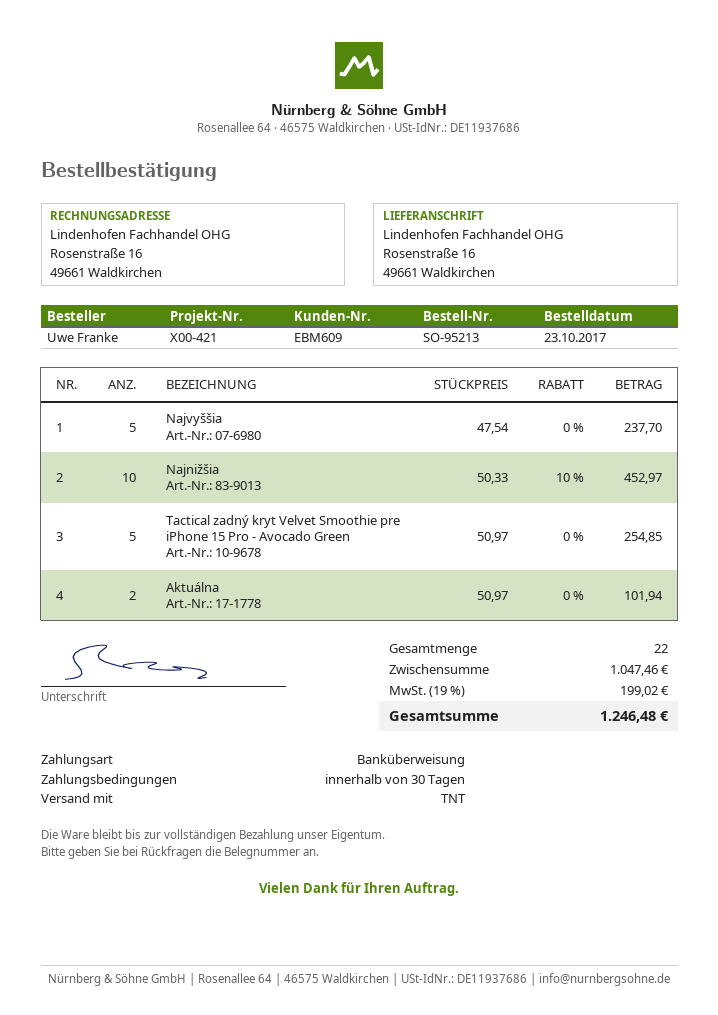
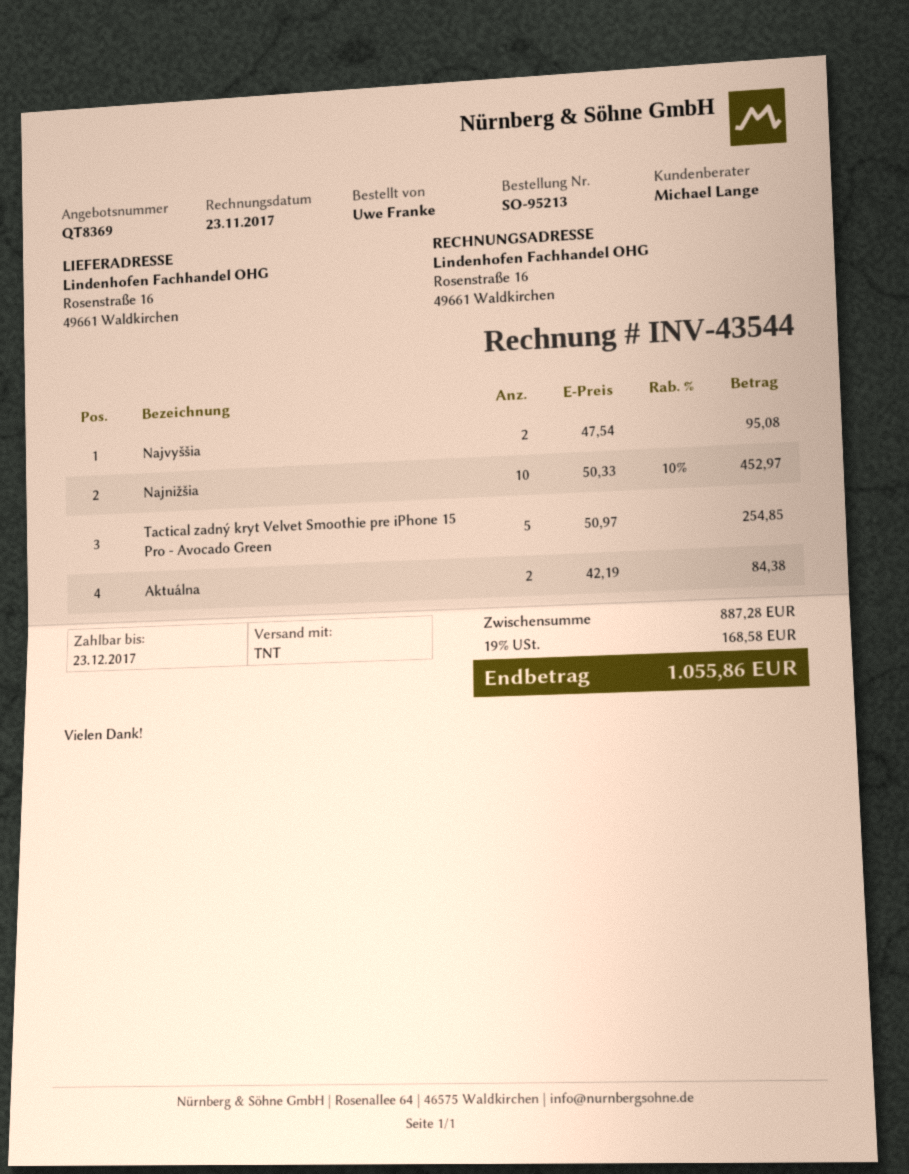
Najvyššia: 5 x 47.54 = 237.70 -> 2 x 47.54 = 95.08
Aktuálna: 2 x 50.97 = 101.94 -> 2 x 42.19 = 84.38
subtotal: 1047.46 -> 887.28
tax: 19% = 199.02 -> 19% = 168.58
total: 1246.48 -> 1055.86

